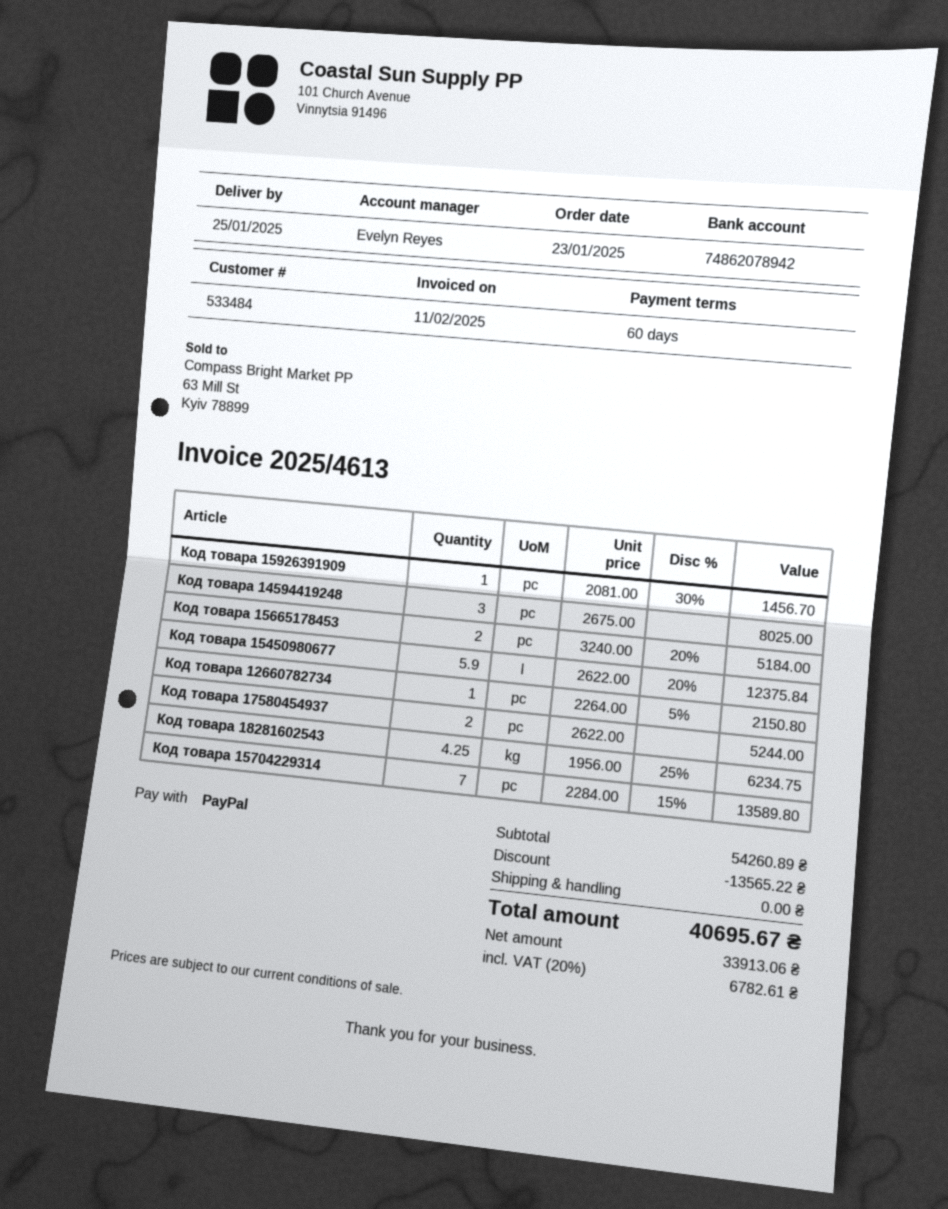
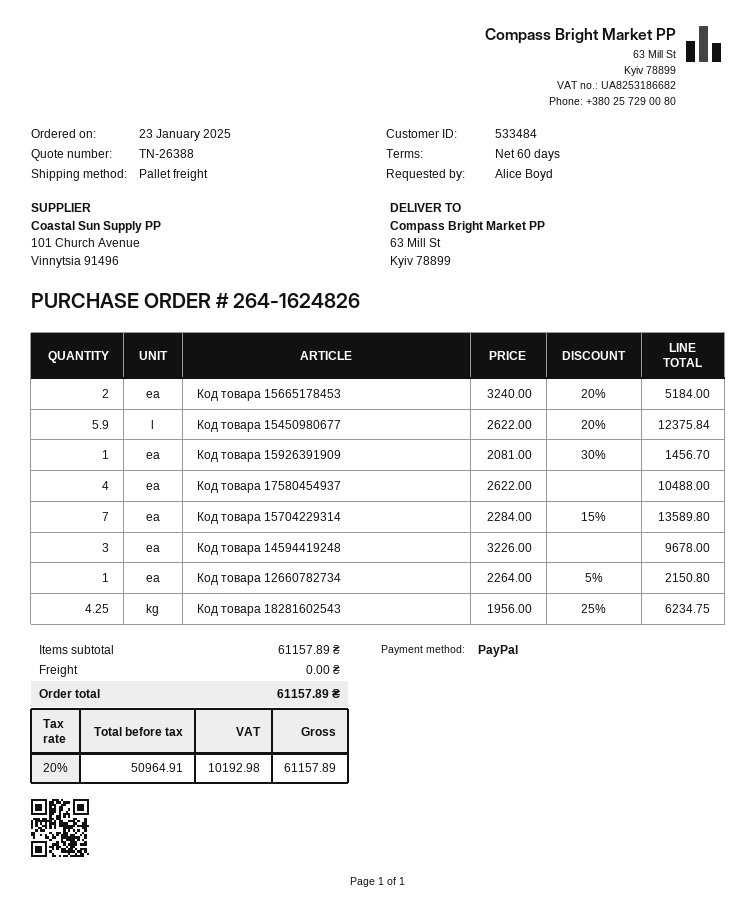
Код товара 14594419248: 3 x 2675.00 = 8025.00 -> 3 x 3226.00 = 9678.00
Код товара 17580454937: 2 x 2622.00 = 5244.00 -> 4 x 2622.00 = 10488.00
subtotal: 54260.89 -> 61157.89
discount: 13565.22 -> none
net: 33913.06 -> 50964.91
tax: 20% = 6782.61 -> 20% = 10192.98
total: 40695.67 -> 61157.89

